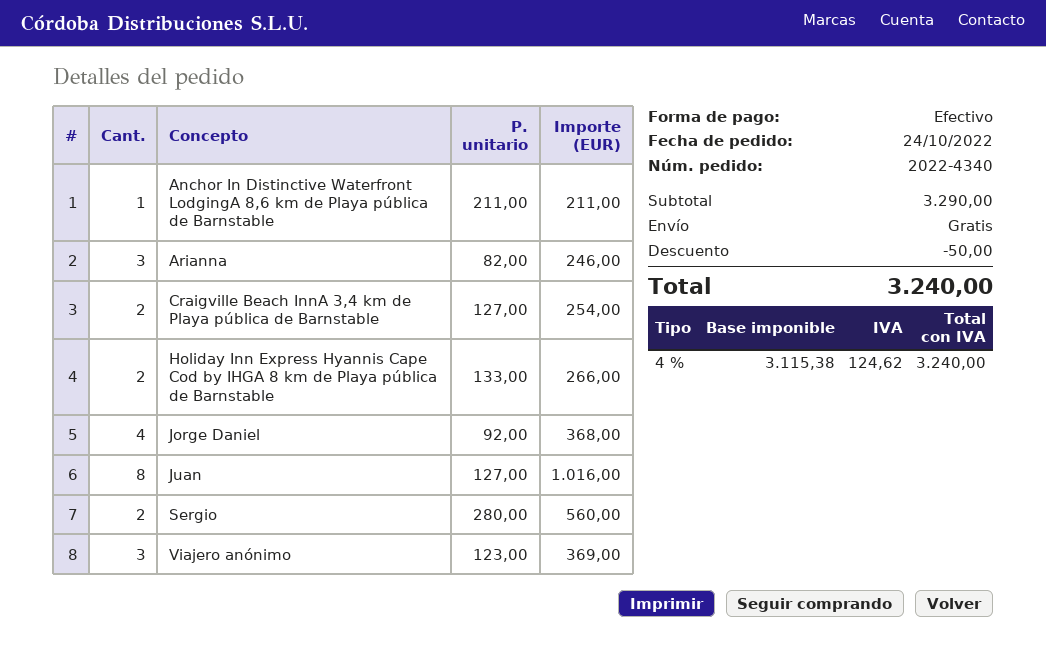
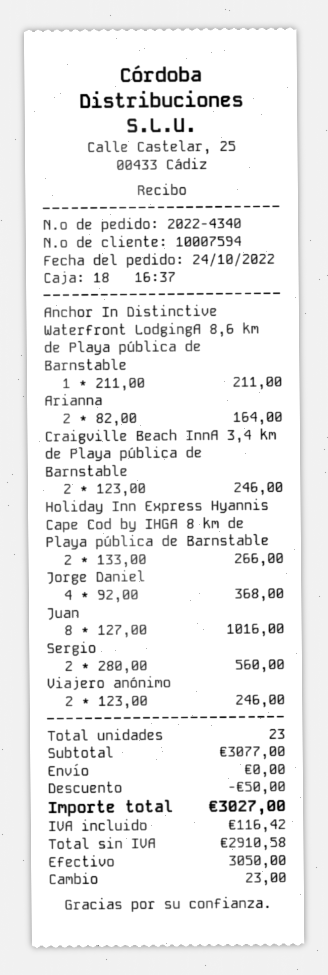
Arianna: 3 x 82.00 = 246.00 -> 2 x 82.00 = 164.00
Craigville Beach InnA 3,4 km de Playa pública de Barnstable: 2 x 127.00 = 254.00 -> 2 x 123.00 = 246.00
Viajero anónimo: 3 x 123.00 = 369.00 -> 2 x 123.00 = 246.00
subtotal: 3290.00 -> 3077.00
net: 3115.38 -> 2910.58
tax: 124.62 -> 116.42
total: 3240.00 -> 3027.00

